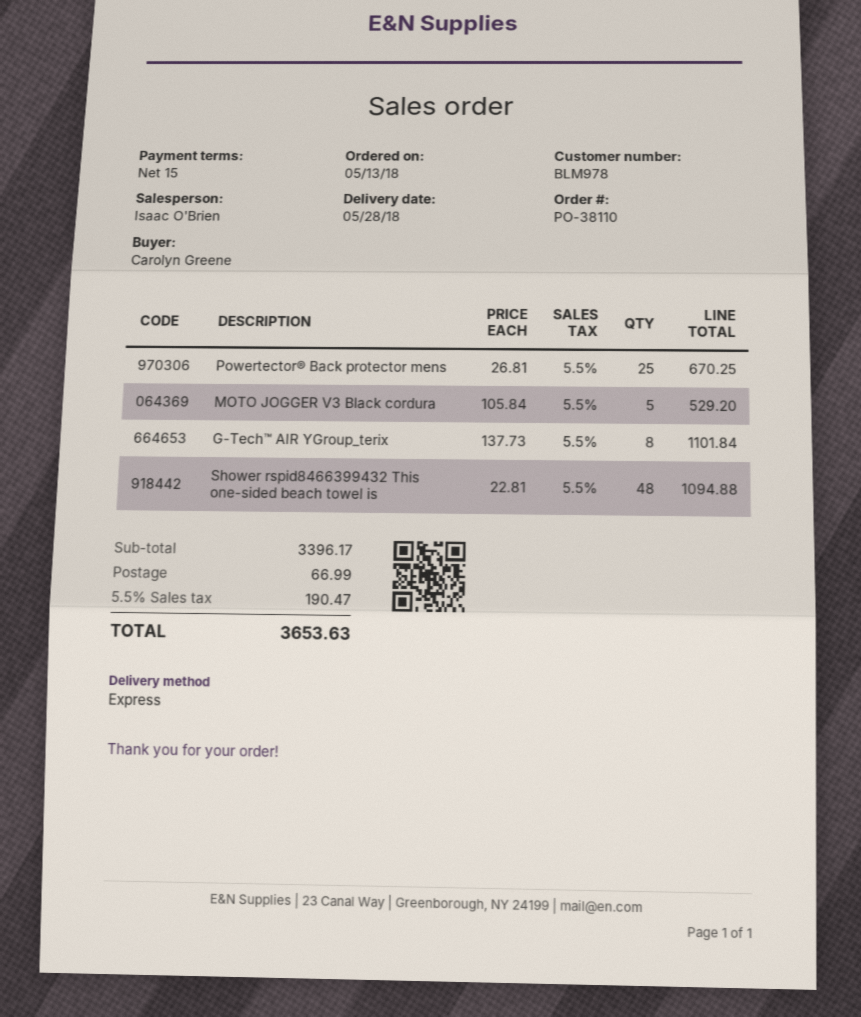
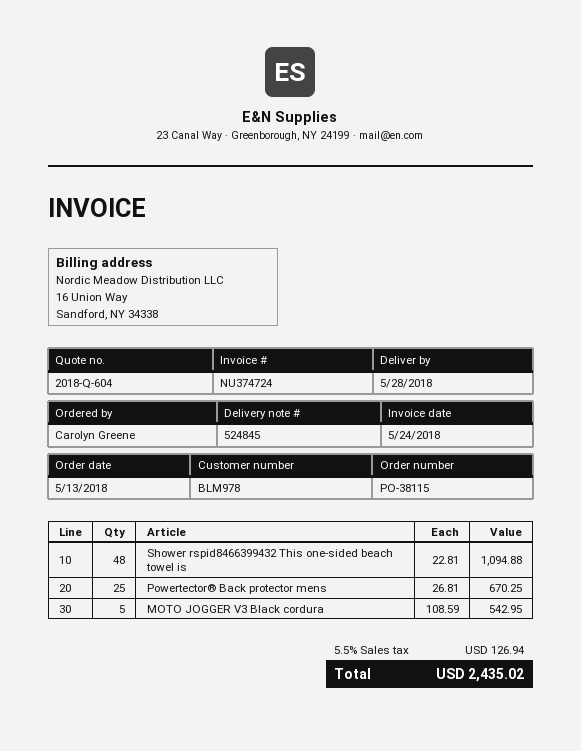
order number: PO-38110 -> PO-38115
MOTO JOGGER V3 Black cordura: 5 x 105.84 = 529.20 -> 5 x 108.59 = 542.95
G-Tech™ AIR YGroup_terix: 8 x 137.73 = 1101.84 -> none
shipping: 66.99 -> none
tax: 5.5% = 190.47 -> 5.5% = 126.94
total: 3653.63 -> 2435.02

